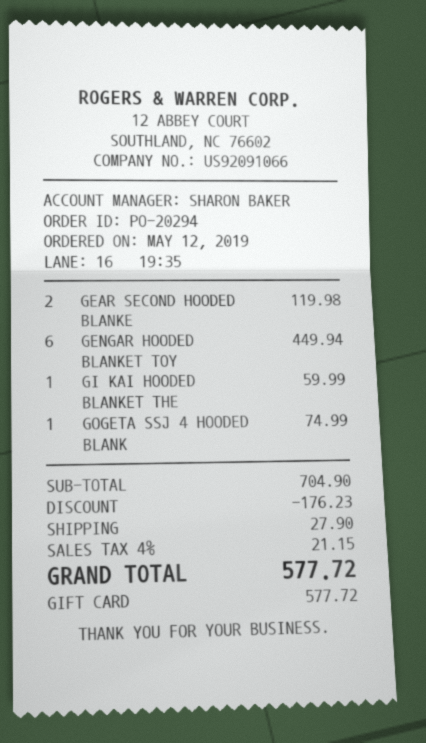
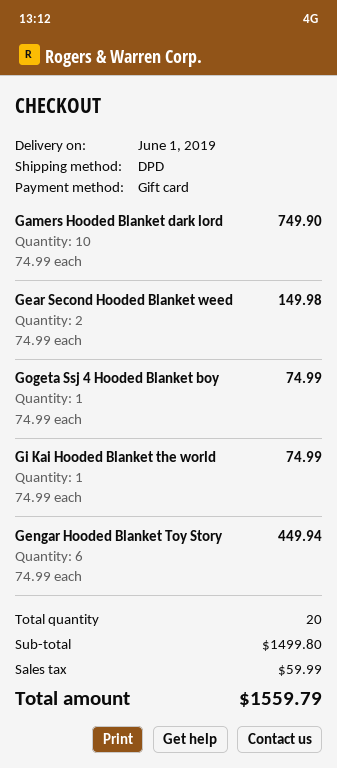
GEAR SECOND HOODED BLANKE: 2 for 119.98 -> 2 for 149.98
GI KAI HOODED BLANKET THE: 1 for 59.99 -> 1 for 74.99
Gamers Hooded Blanket dark lord: none -> 10 for 749.90
subtotal: 704.90 -> 1499.80
discount: 176.23 -> none
shipping: 27.90 -> none
tax: 21.15 -> 59.99
total: 577.72 -> 1559.79

